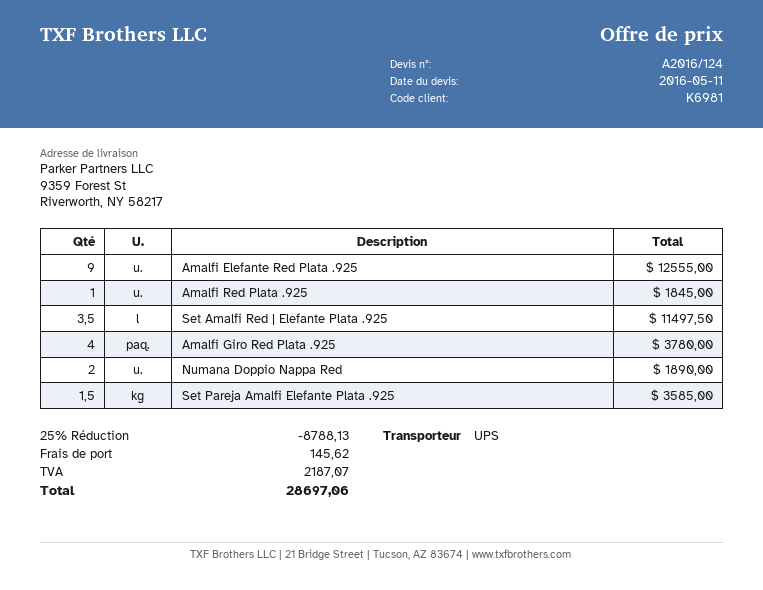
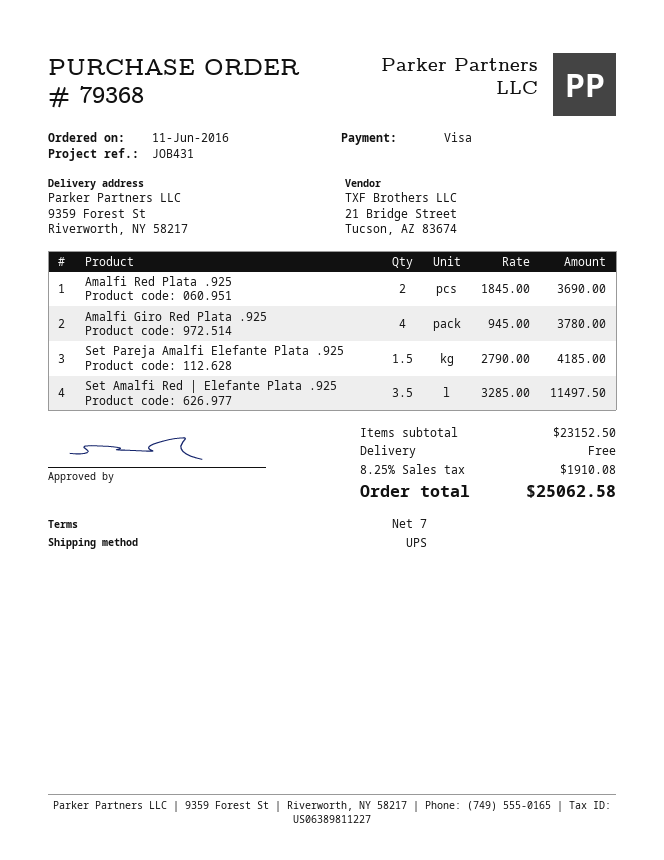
Amalfi Elefante Red Plata .925: 9 for 12555.00 -> none
Amalfi Red Plata .925: 1 for 1845.00 -> 2 for 3690.00
Numana Doppio Nappa Red: 2 for 1890.00 -> none
Set Pareja Amalfi Elefante Plata .925: 1.5 for 3585.00 -> 1.5 for 4185.00
discount: 25% = 8788.13 -> none
shipping: 145.62 -> 0.00
tax: 2187.07 -> 1910.08
total: 28697.06 -> 25062.58

